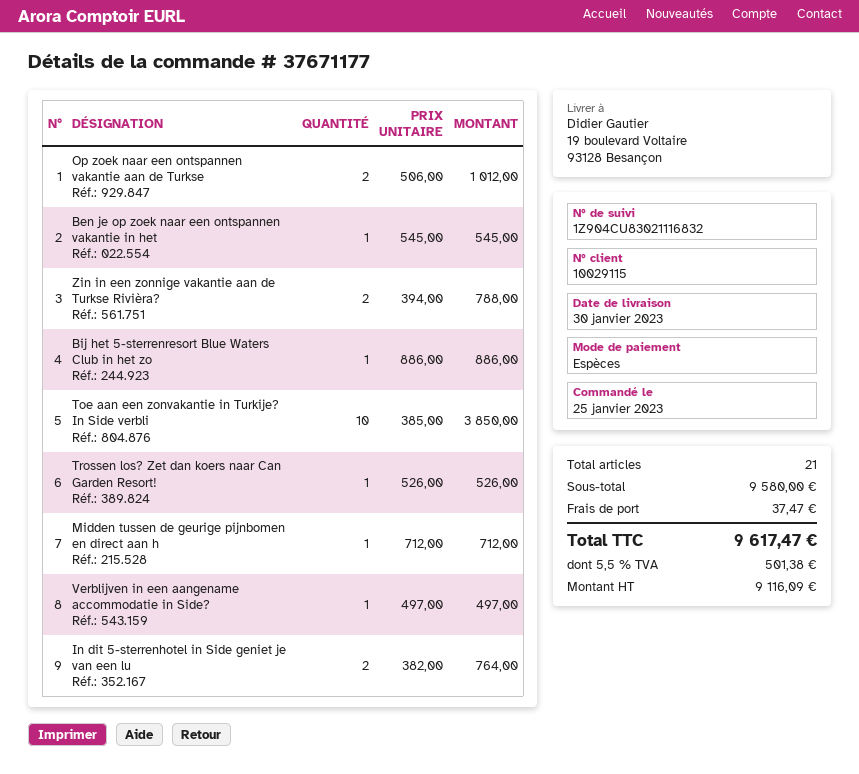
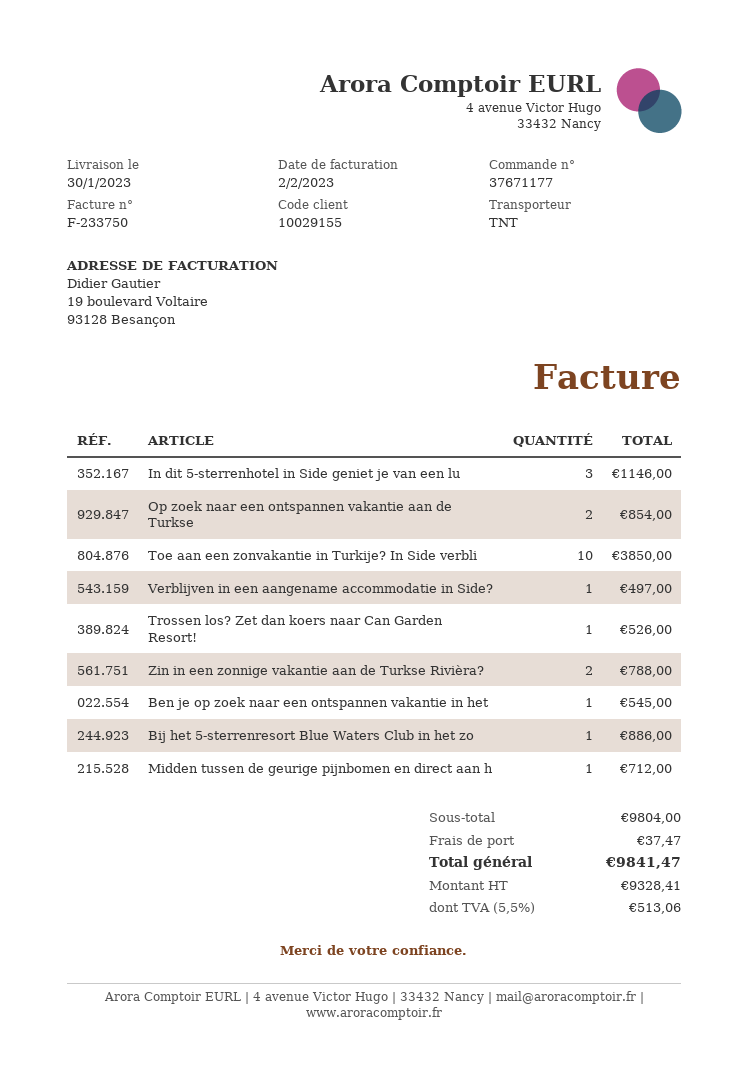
customer number: 10029115 -> 10029155
Op zoek naar een ontspannen vakantie aan de Turkse: 2 for 1012.00 -> 2 for 854.00
In dit 5-sterrenhotel in Side geniet je van een lu: 2 for 764.00 -> 3 for 1146.00
subtotal: 9580.00 -> 9804.00
net: 9116.09 -> 9328.41
tax: 5.5% = 501.38 -> 5.5% = 513.06
total: 9617.47 -> 9841.47

